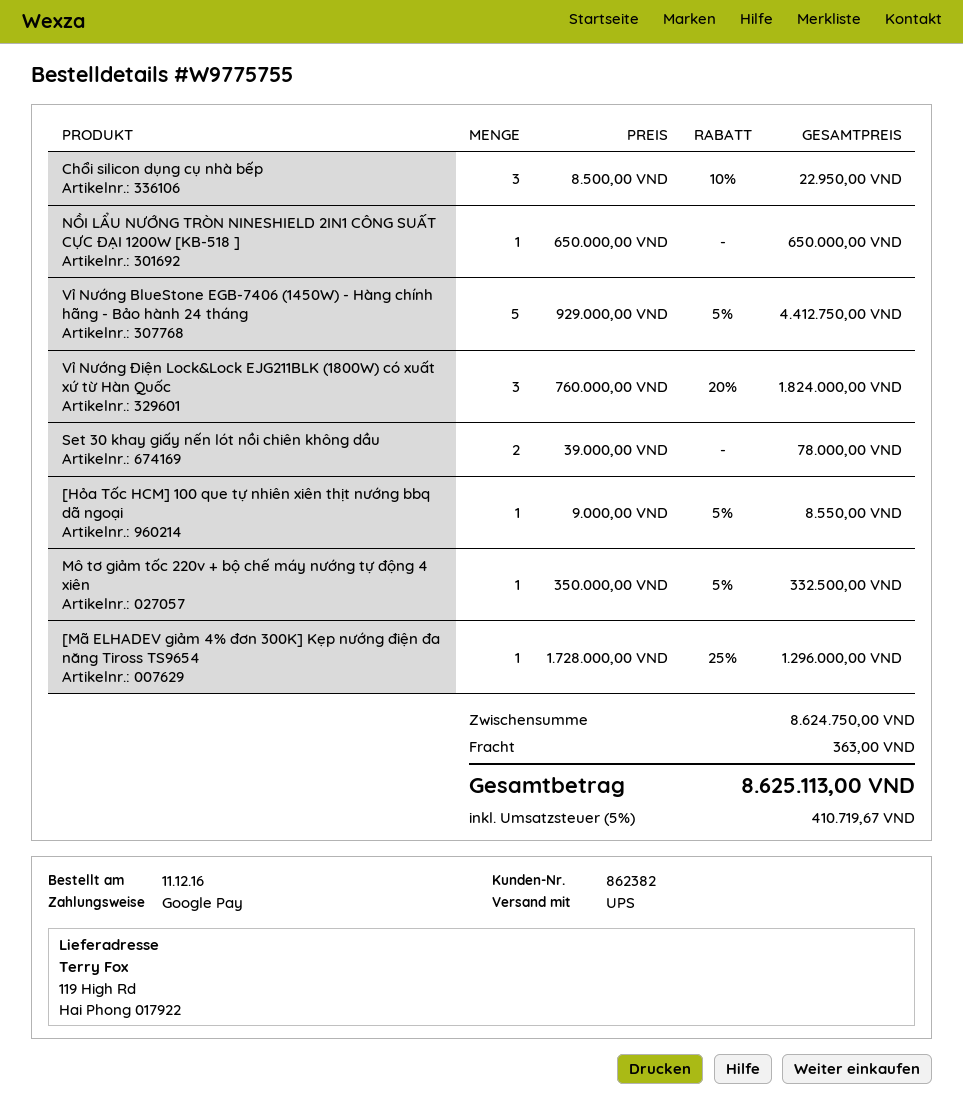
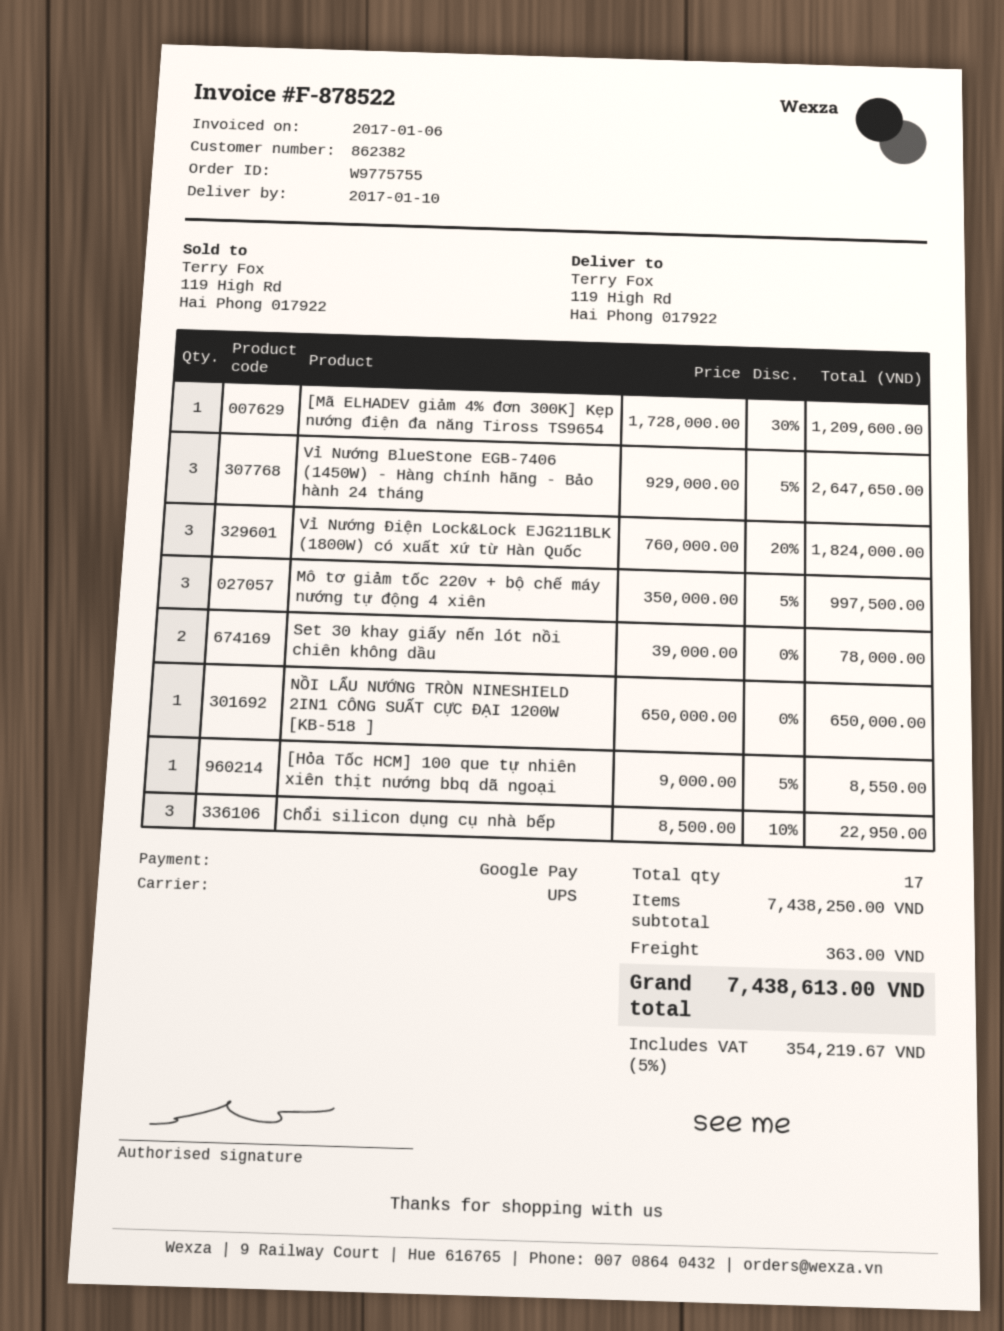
Vỉ Nướng BlueStone EGB-7406 (1450W) - Hàng chính hãng - Bảo hành 24 tháng: 5 x 929000.00 - 5% = 4412750.00 -> 3 x 929000.00 - 5% = 2647650.00
Mô tơ giảm tốc 220v + bộ chế máy nướng tự động 4 xiên: 1 x 350000.00 - 5% = 332500.00 -> 3 x 350000.00 - 5% = 997500.00
[Mã ELHADEV giảm 4% đơn 300K] Kẹp nướng điện đa năng Tiross TS9654: 1 x 1728000.00 - 25% = 1296000.00 -> 1 x 1728000.00 - 30% = 1209600.00
subtotal: 8624750.00 -> 7438250.00
tax: 5% = 410719.67 -> 5% = 354219.67
total: 8625113.00 -> 7438613.00

